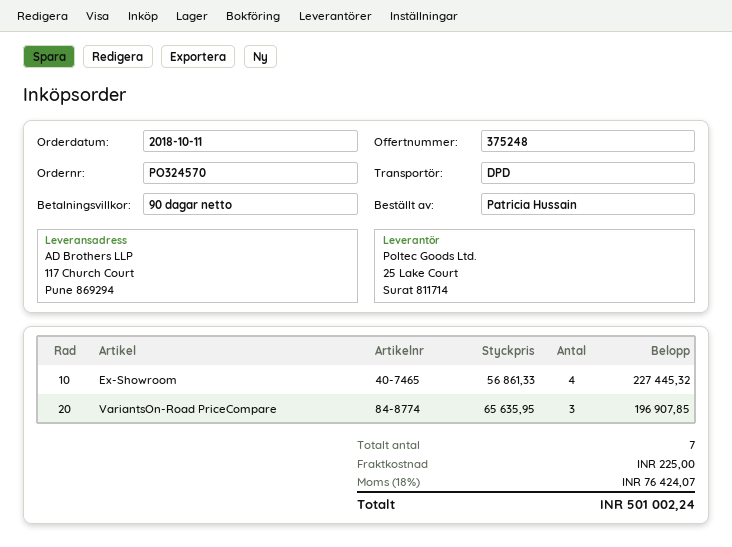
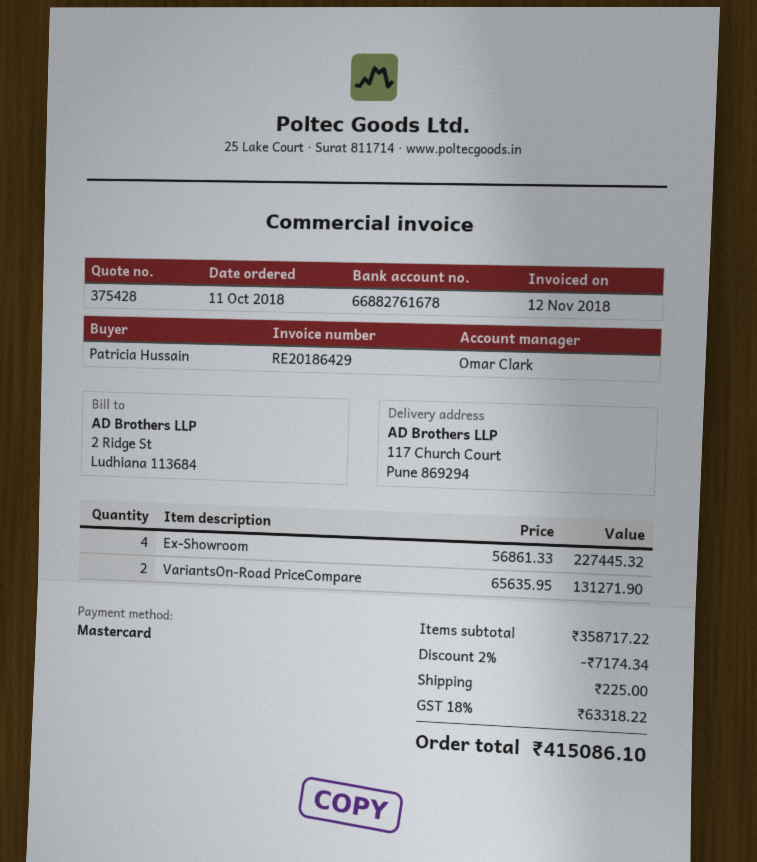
quote number: 375248 -> 375428
VariantsOn-Road PriceCompare: 3 x 65635.95 = 196907.85 -> 2 x 65635.95 = 131271.90
discount: none -> 2% = 7174.34
tax: 18% = 76424.07 -> 18% = 63318.22
total: 501002.24 -> 415086.10

